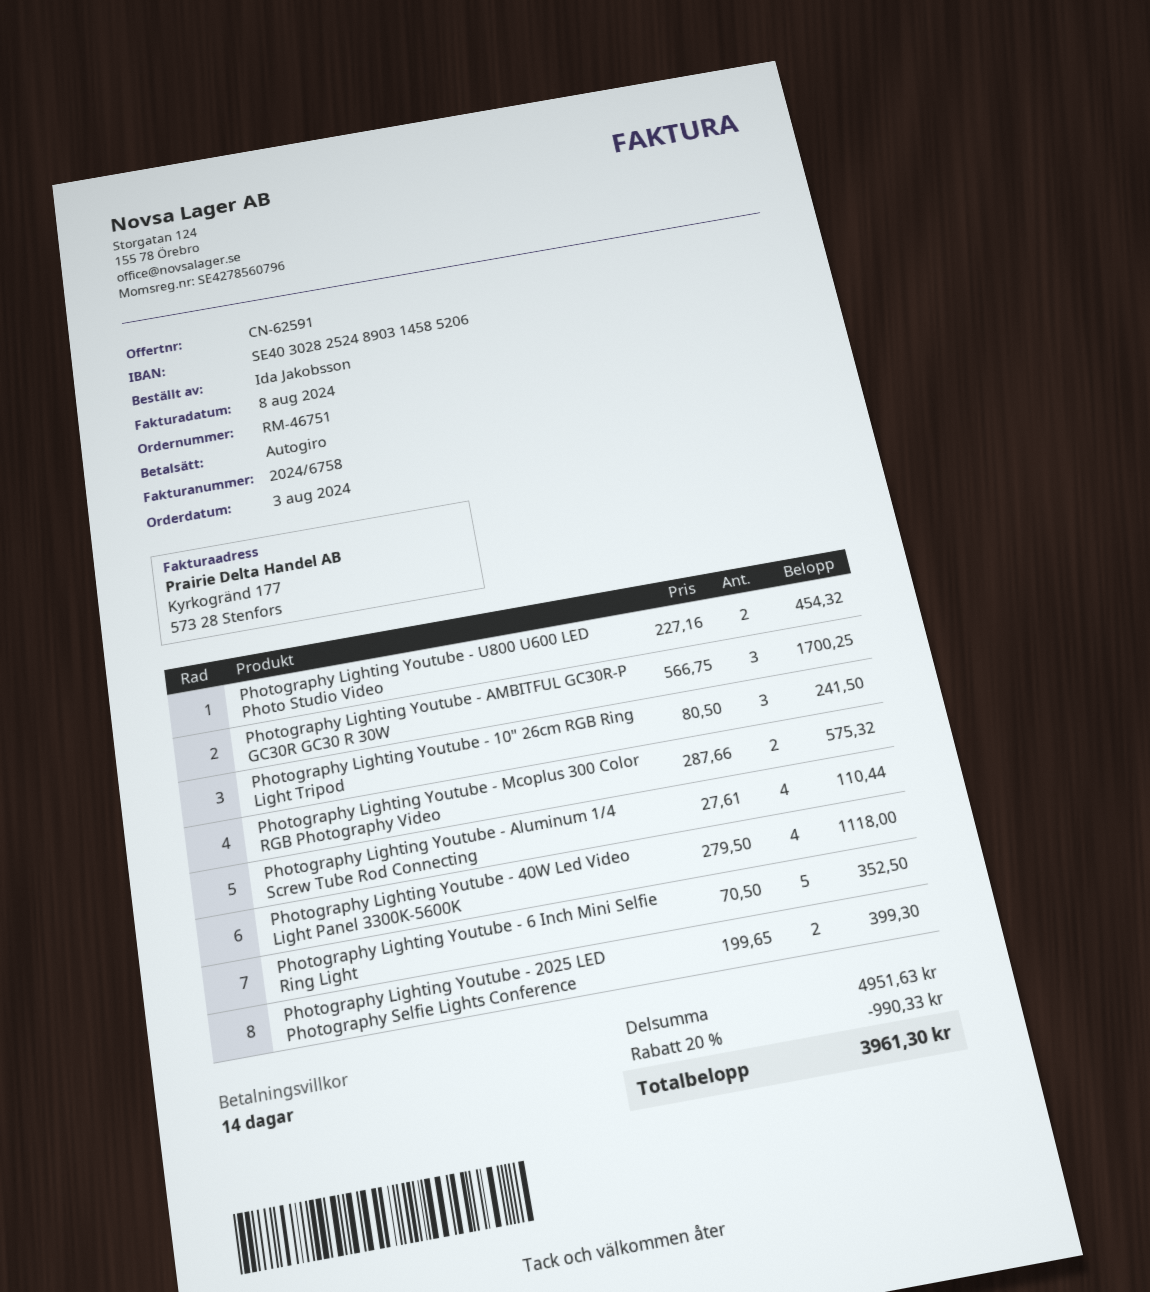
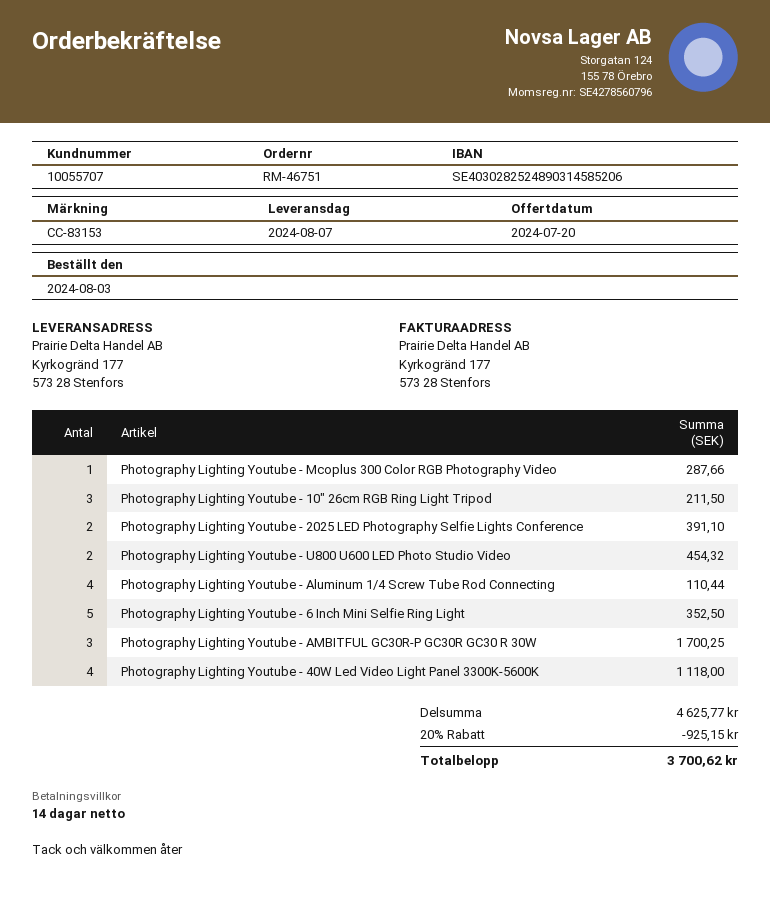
Photography Lighting Youtube - 10" 26cm RGB Ring Light Tripod: 3 for 241.50 -> 3 for 211.50
Photography Lighting Youtube - Mcoplus 300 Color RGB Photography Video: 2 for 575.32 -> 1 for 287.66
Photography Lighting Youtube - 2025 LED Photography Selfie Lights Conference: 2 for 399.30 -> 2 for 391.10
subtotal: 4951.63 -> 4625.77
discount: 20% = 990.33 -> 20% = 925.15
total: 3961.30 -> 3700.62

